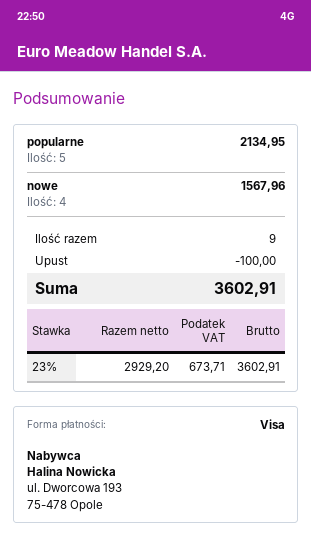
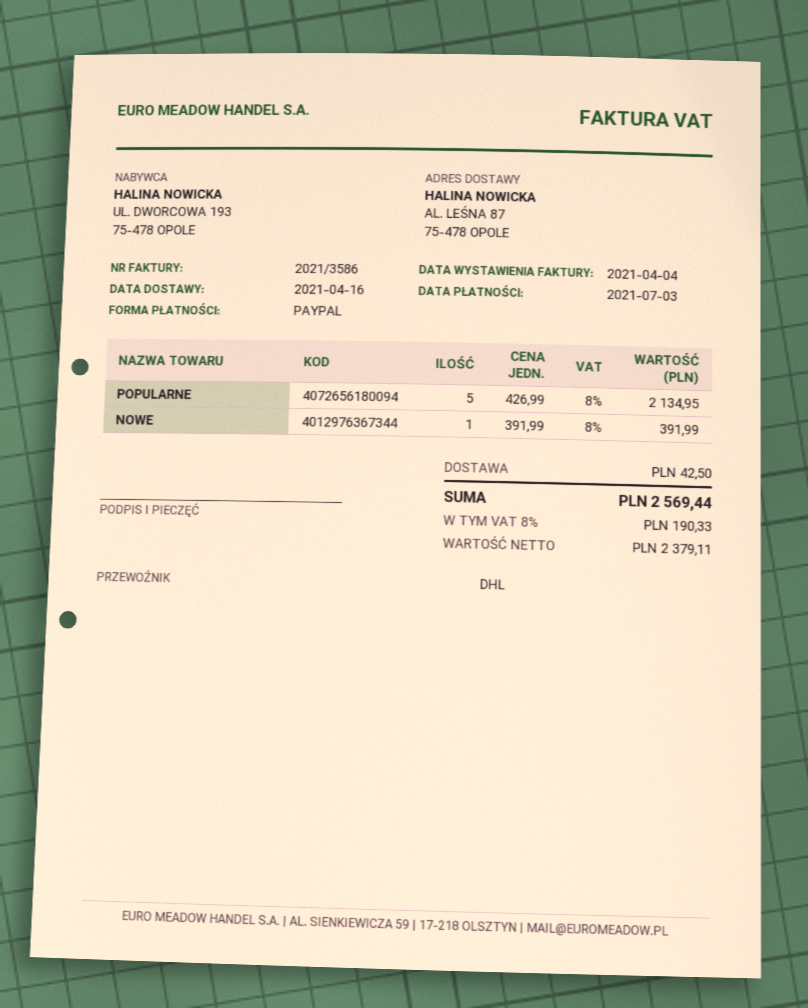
payment method: Visa -> PayPal
nowe: 4 for 1567.96 -> 1 for 391.99
discount: 100.00 -> none
shipping: none -> 42.50
net: 2929.20 -> 2379.11
tax: 23% = 673.71 -> 8% = 190.33
total: 3602.91 -> 2569.44

